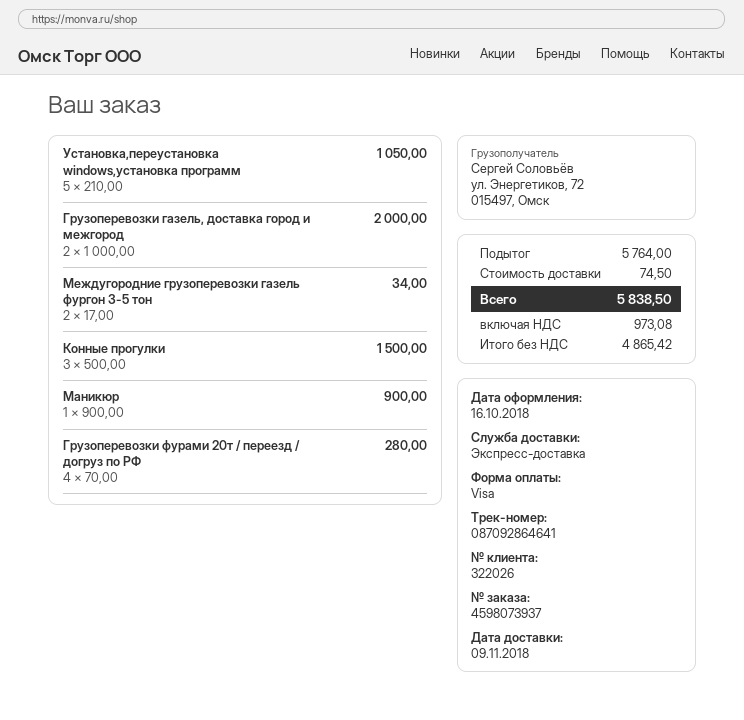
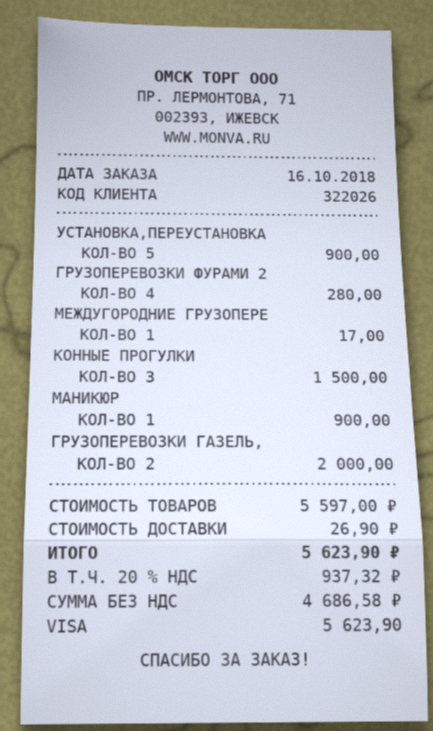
Установка,переустановка windows,установка программ: 5 for 1050.00 -> 5 for 900.00
Междугородние грузоперевозки газель фургон 3-5 тон: 2 for 34.00 -> 1 for 17.00
subtotal: 5764.00 -> 5597.00
shipping: 74.50 -> 26.90
net: 4865.42 -> 4686.58
tax: 973.08 -> 937.32
total: 5838.50 -> 5623.90

